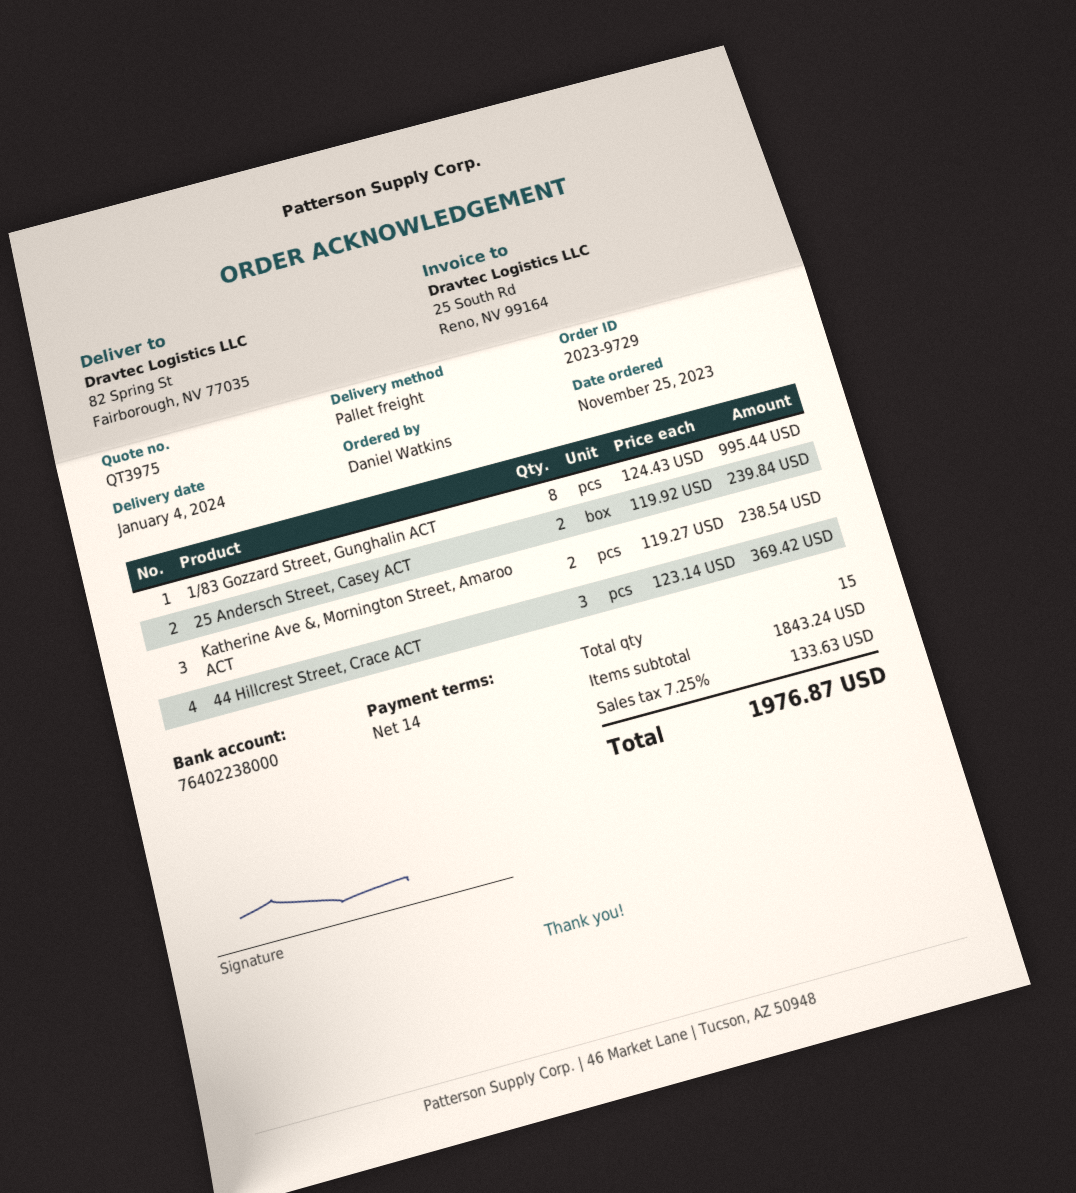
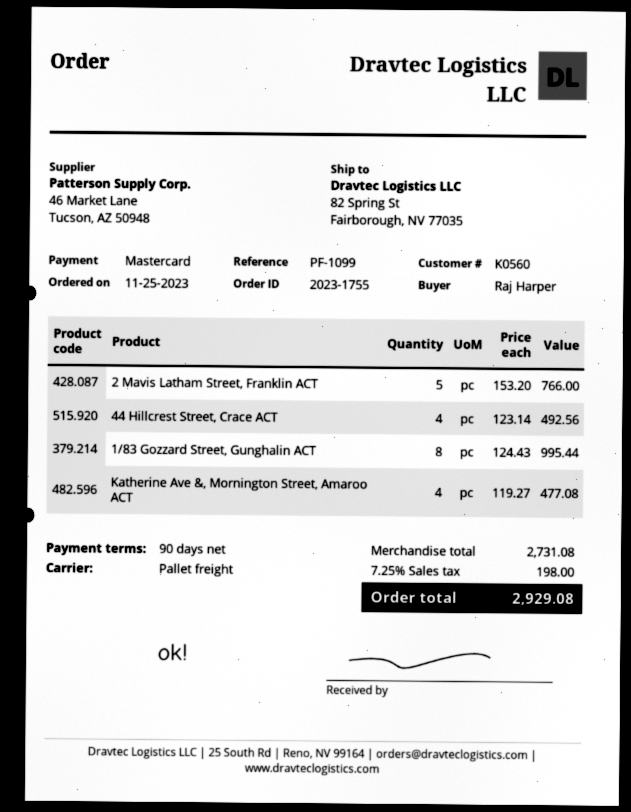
order number: 2023-9729 -> 2023-1755
payment terms: 14 days -> 90 days
ordered by: Daniel Watkins -> Raj Harper
25 Andersch Street, Casey ACT: 2 x 119.92 = 239.84 -> none
Katherine Ave &, Mornington Street, Amaroo ACT: 2 x 119.27 = 238.54 -> 4 x 119.27 = 477.08
44 Hillcrest Street, Crace ACT: 3 x 123.14 = 369.42 -> 4 x 123.14 = 492.56
2 Mavis Latham Street, Franklin ACT: none -> 5 x 153.20 = 766.00
subtotal: 1843.24 -> 2731.08
tax: 7.25% = 133.63 -> 7.25% = 198.00
total: 1976.87 -> 2929.08

